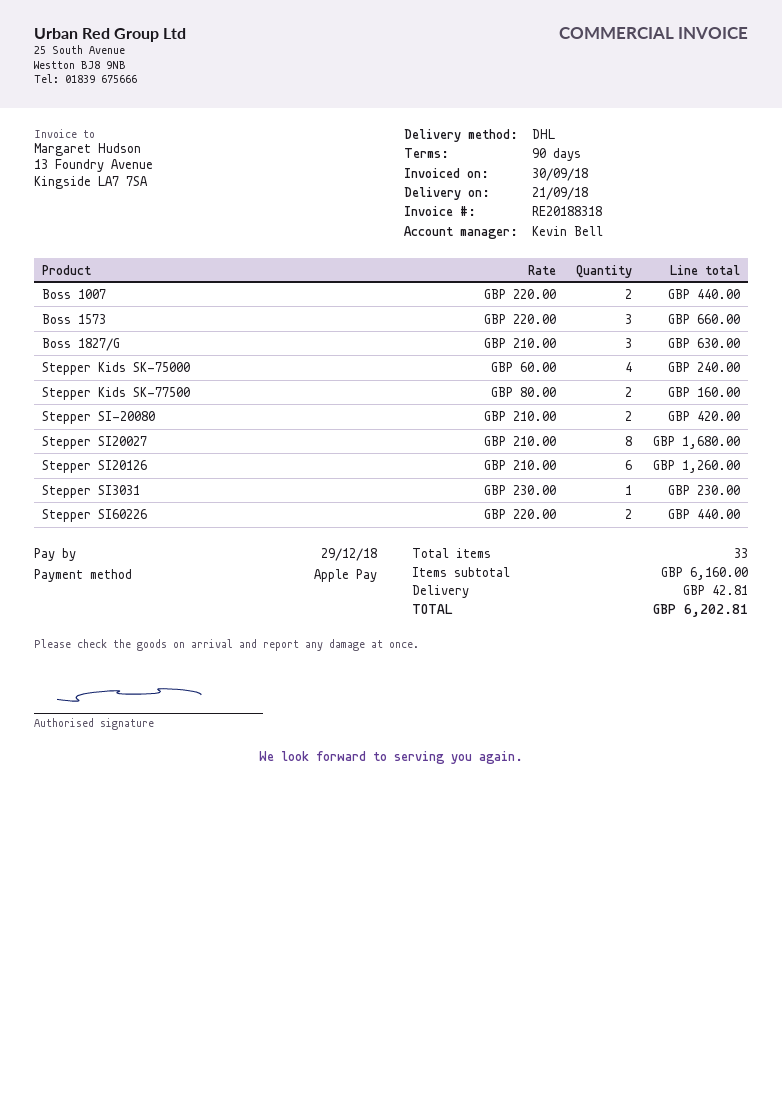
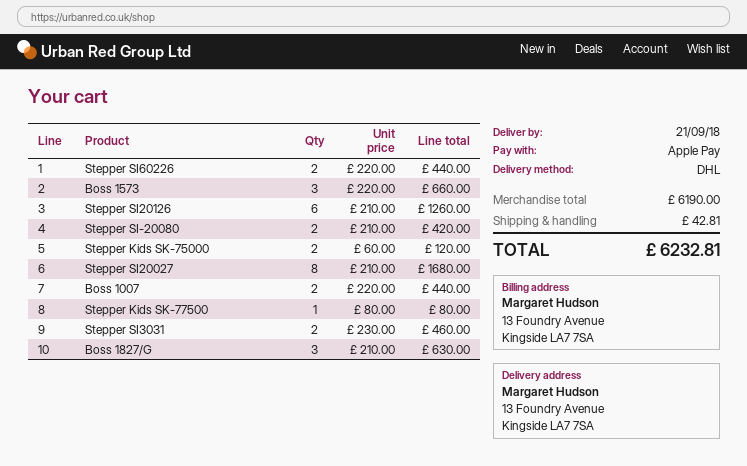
Stepper Kids SK-75000: 4 x 60.00 = 240.00 -> 2 x 60.00 = 120.00
Stepper Kids SK-77500: 2 x 80.00 = 160.00 -> 1 x 80.00 = 80.00
Stepper SI3031: 1 x 230.00 = 230.00 -> 2 x 230.00 = 460.00
subtotal: 6160.00 -> 6190.00
total: 6202.81 -> 6232.81

